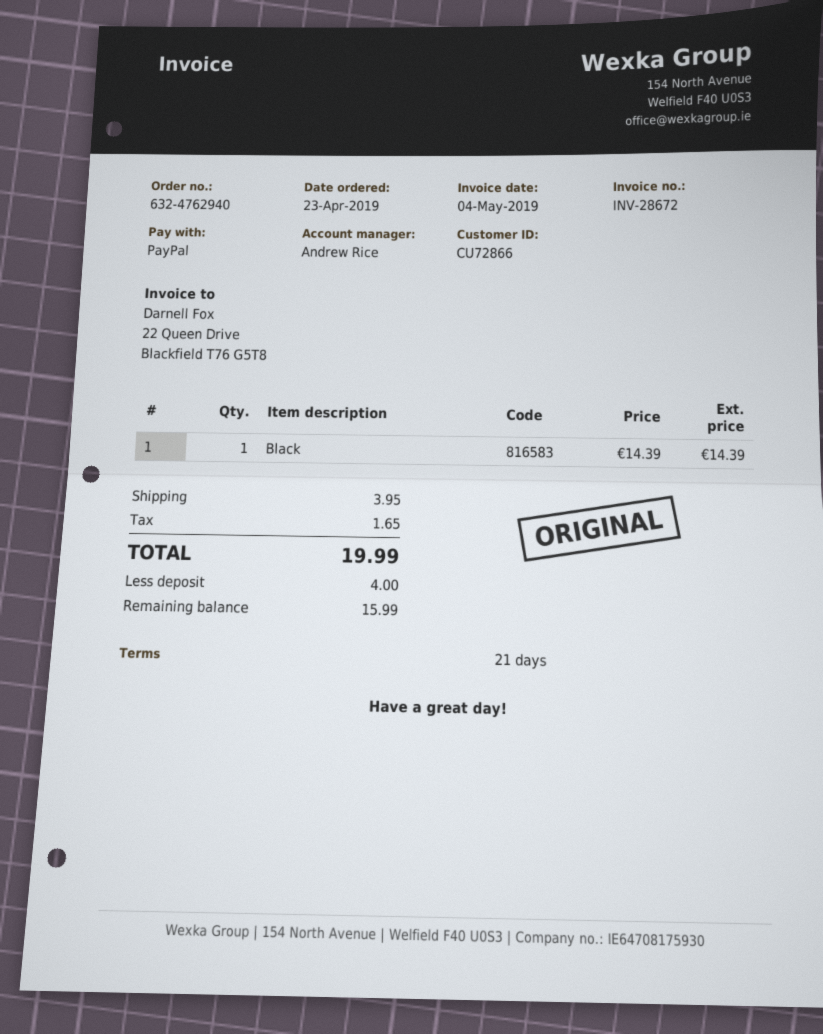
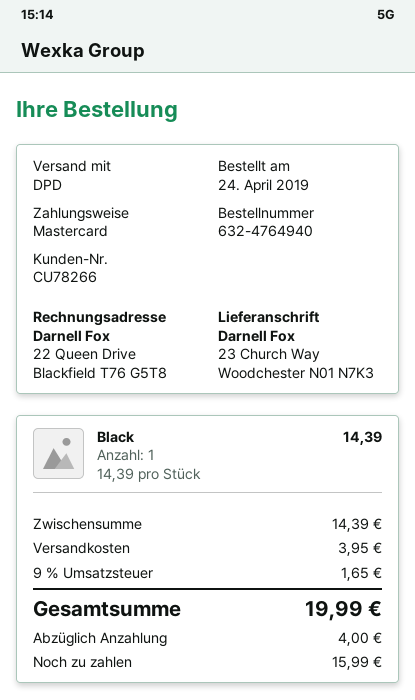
order number: 632-4762940 -> 632-4764940
order date: 2019-04-23 -> 2019-04-24
customer number: CU72866 -> CU78266
payment method: PayPal -> Mastercard

